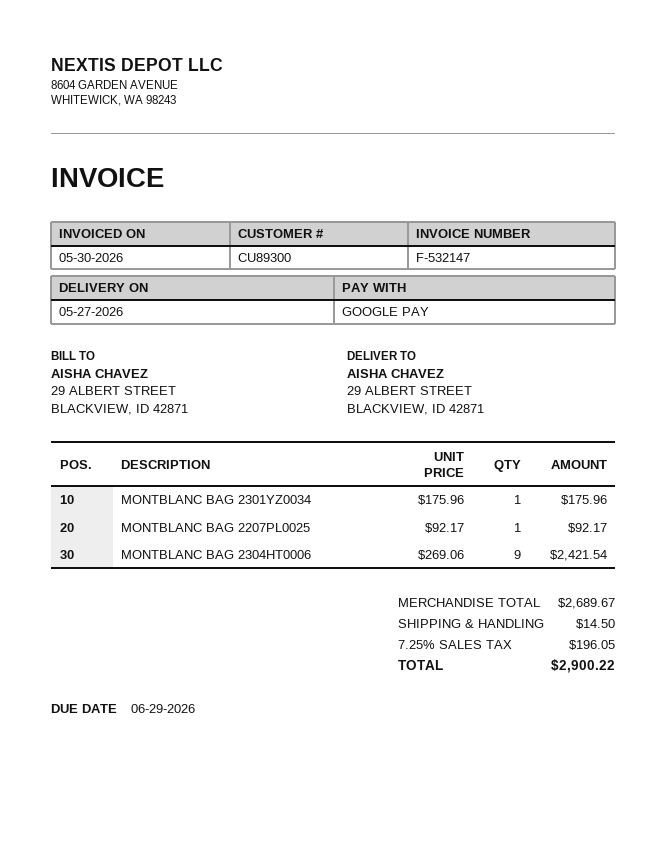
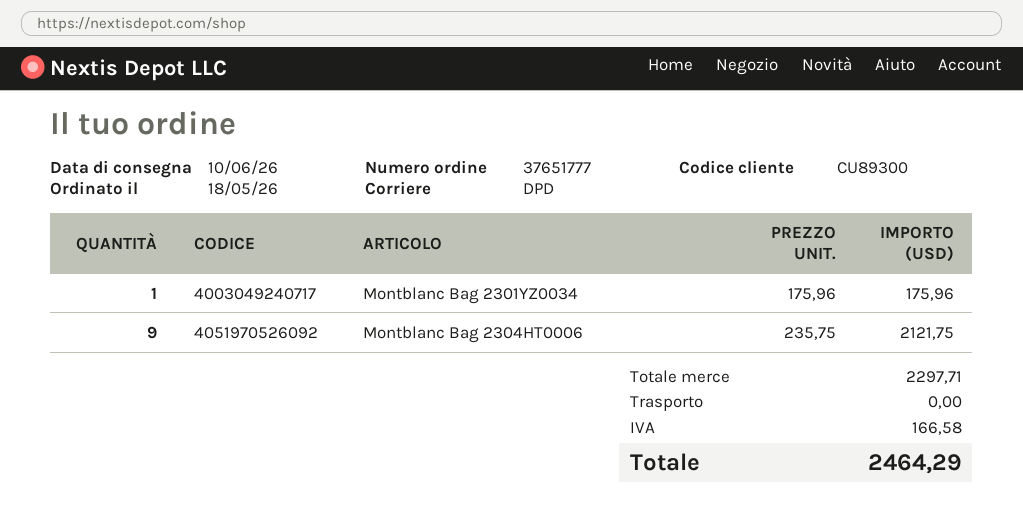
delivery date: 2026-05-27 -> 2026-06-10
MONTBLANC BAG 2207PL0025: 1 x 92.17 = 92.17 -> none
MONTBLANC BAG 2304HT0006: 9 x 269.06 = 2421.54 -> 9 x 235.75 = 2121.75
subtotal: 2689.67 -> 2297.71
shipping: 14.50 -> 0.00
tax: 196.05 -> 166.58
total: 2900.22 -> 2464.29

